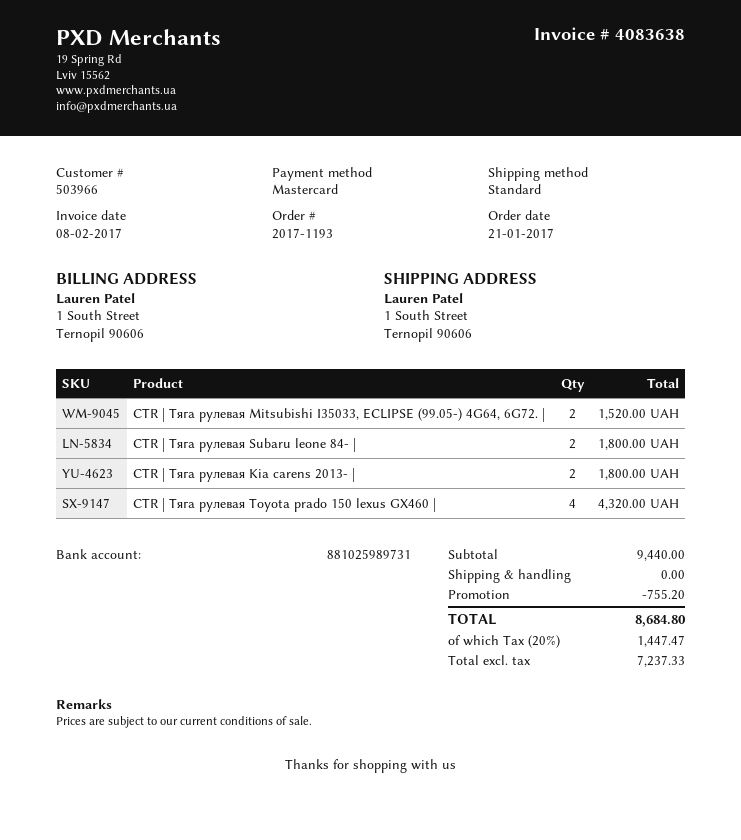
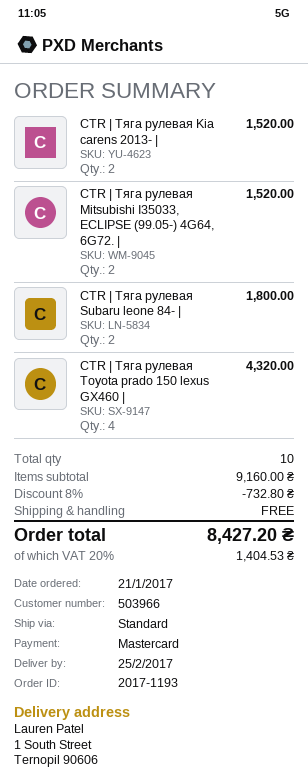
CTR | Тяга рулевая Kia carens 2013- |: 2 for 1800.00 -> 2 for 1520.00
subtotal: 9440.00 -> 9160.00
discount: 755.20 -> 732.80
tax: 20% = 1447.47 -> 20% = 1404.53
total: 8684.80 -> 8427.20

